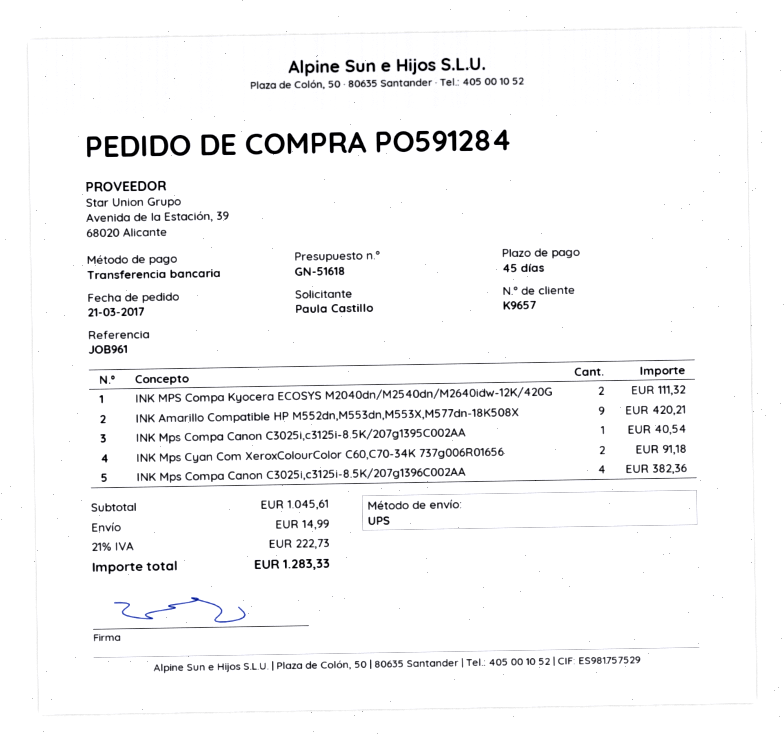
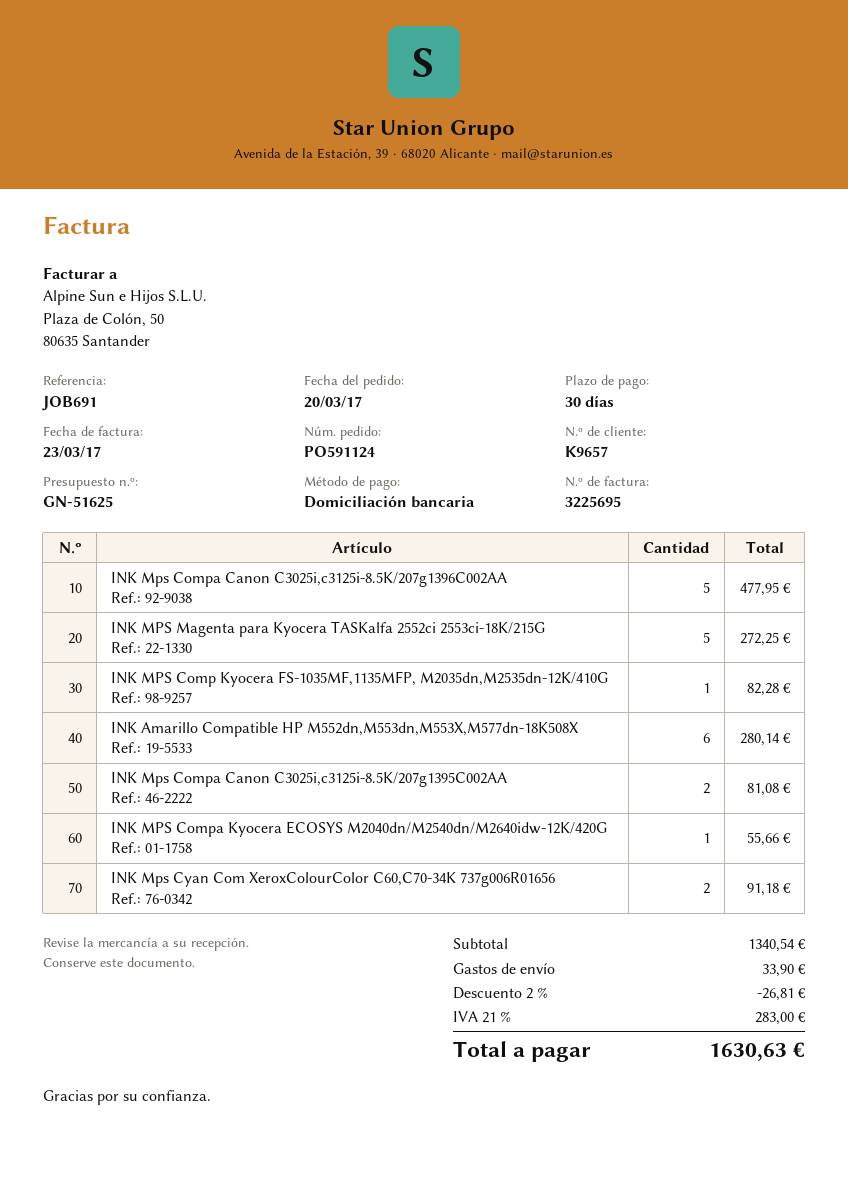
quote number: GN-51618 -> GN-51625
order number: PO591284 -> PO591124
order date: 2017-03-21 -> 2017-03-20
payment terms: 45 days -> 30 days
reference: JOB961 -> JOB691
payment method: bank transfer -> direct debit
INK MPS Compa Kyocera ECOSYS M2040dn/M2540dn/M2640idw-12K/420G: 2 for 111.32 -> 1 for 55.66
INK Amarillo Compatible HP M552dn,M553dn,M553X,M577dn-18K508X: 9 for 420.21 -> 6 for 280.14
INK Mps Compa Canon C3025i,c3125i-8.5K/207g1395C002AA: 1 for 40.54 -> 2 for 81.08
INK Mps Compa Canon C3025i,c3125i-8.5K/207g1396C002AA: 4 for 382.36 -> 5 for 477.95
INK MPS Magenta para Kyocera TASKalfa 2552ci 2553ci-18K/215G: none -> 5 for 272.25
INK MPS Comp Kyocera FS-1035MF,1135MFP, M2035dn,M2535dn-12K/410G: none -> 1 for 82.28
subtotal: 1045.61 -> 1340.54
discount: none -> 2% = 26.81
shipping: 14.99 -> 33.90
tax: 21% = 222.73 -> 21% = 283.00
total: 1283.33 -> 1630.63

